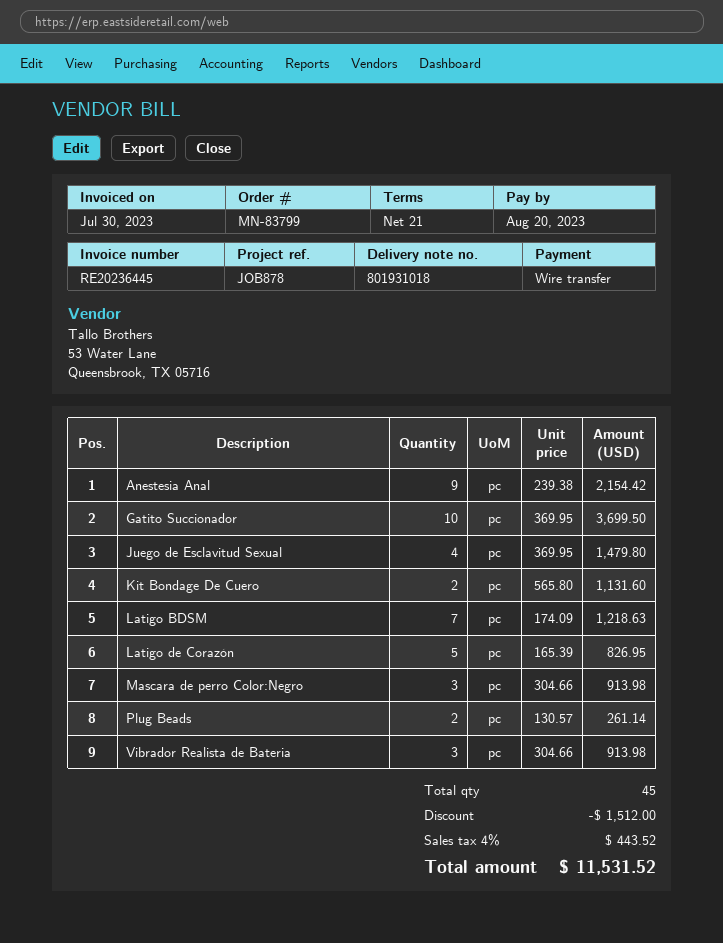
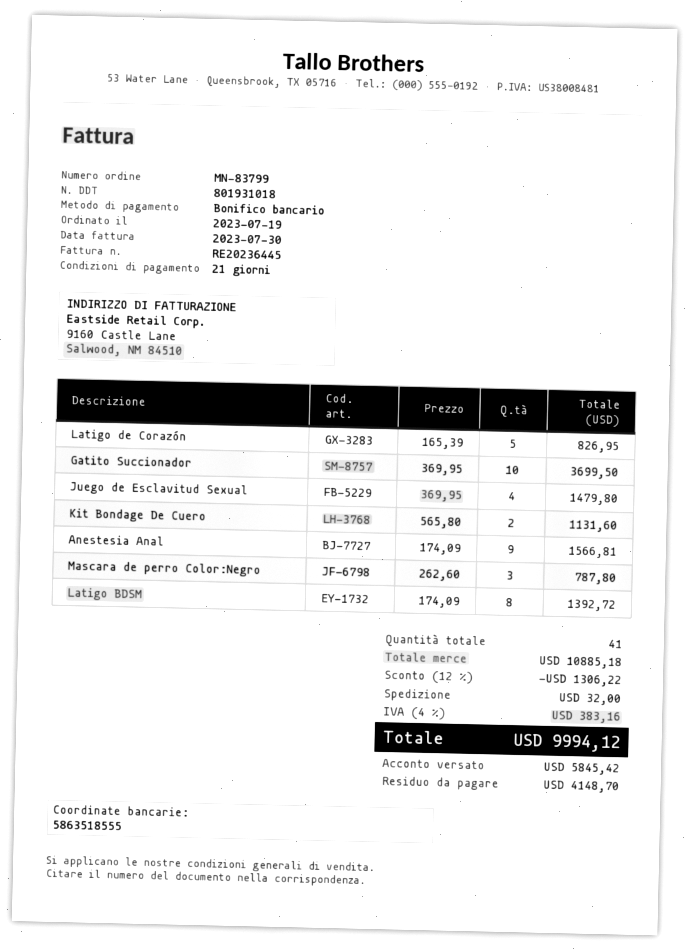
Anestesia Anal: 9 x 239.38 = 2154.42 -> 9 x 174.09 = 1566.81
Latigo BDSM: 7 x 174.09 = 1218.63 -> 8 x 174.09 = 1392.72
Mascara de perro Color:Negro: 3 x 304.66 = 913.98 -> 3 x 262.60 = 787.80
Plug Beads: 2 x 130.57 = 261.14 -> none
Vibrador Realista de Bateria: 3 x 304.66 = 913.98 -> none
total quantity: 45 -> 41
discount: 1512.00 -> 1306.22
shipping: none -> 32.00
tax: 4% = 443.52 -> 4% = 383.16
total: 11531.52 -> 9994.12

